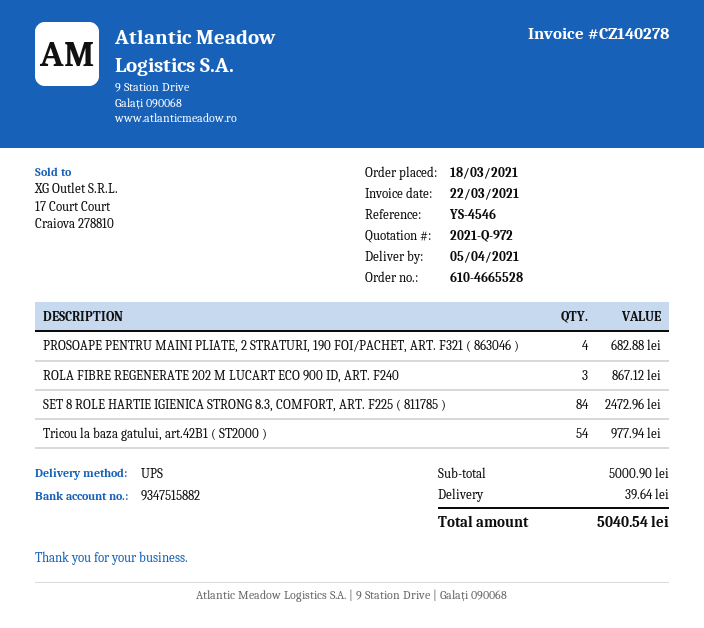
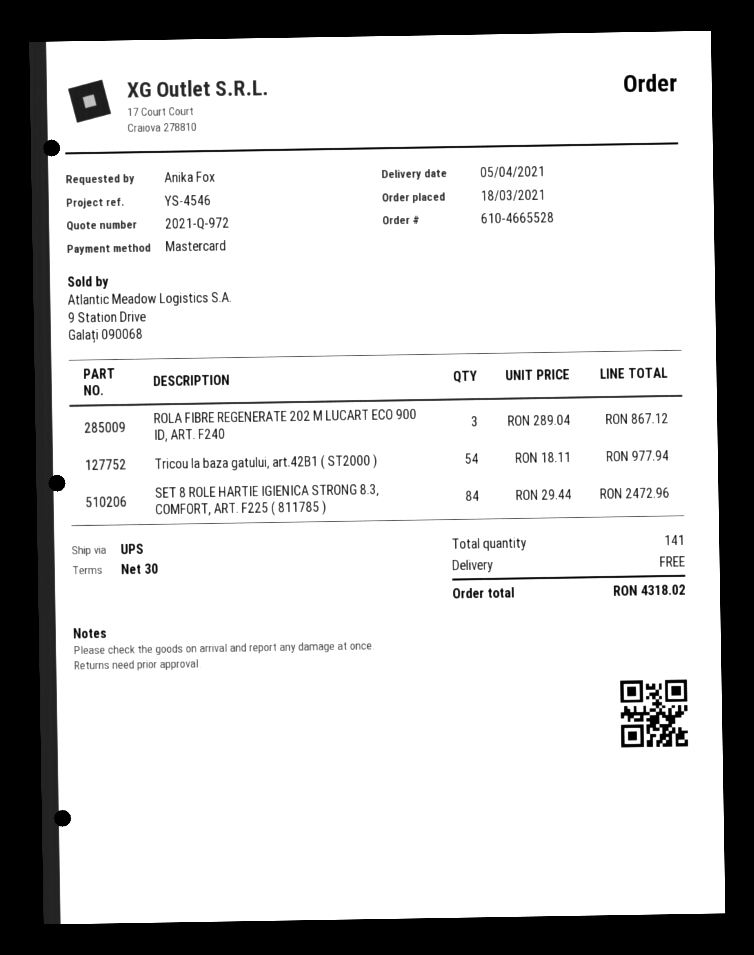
PROSOAPE PENTRU MAINI PLIATE, 2 STRATURI, 190 FOI/PACHET, ART. F321 ( 863046 ): 4 for 682.88 -> none
shipping: 39.64 -> 0.00
total: 5040.54 -> 4318.02

